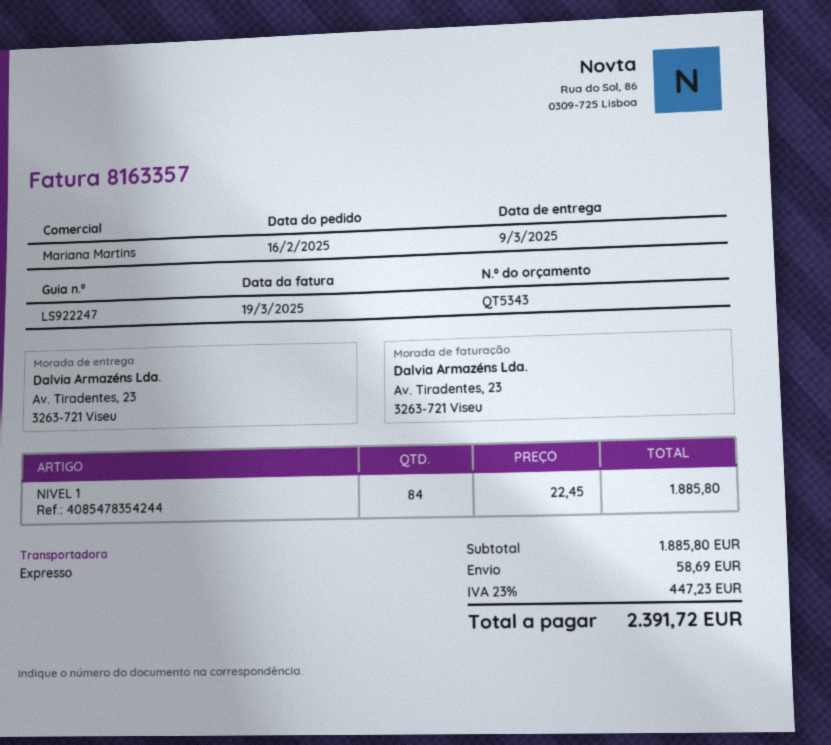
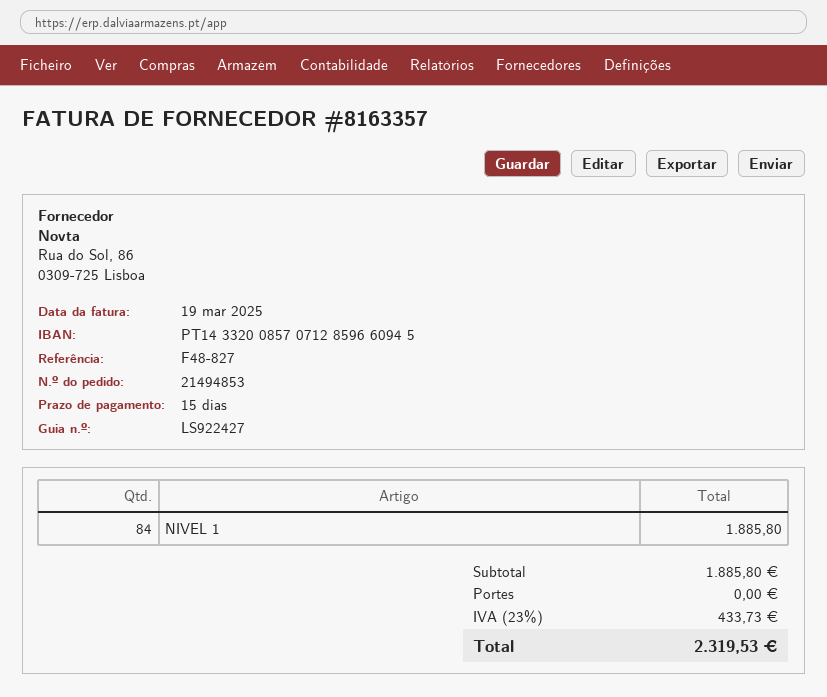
delivery note number: LS922247 -> LS922427
shipping: 58.69 -> 0.00
tax: 23% = 447.23 -> 23% = 433.73
total: 2391.72 -> 2319.53

